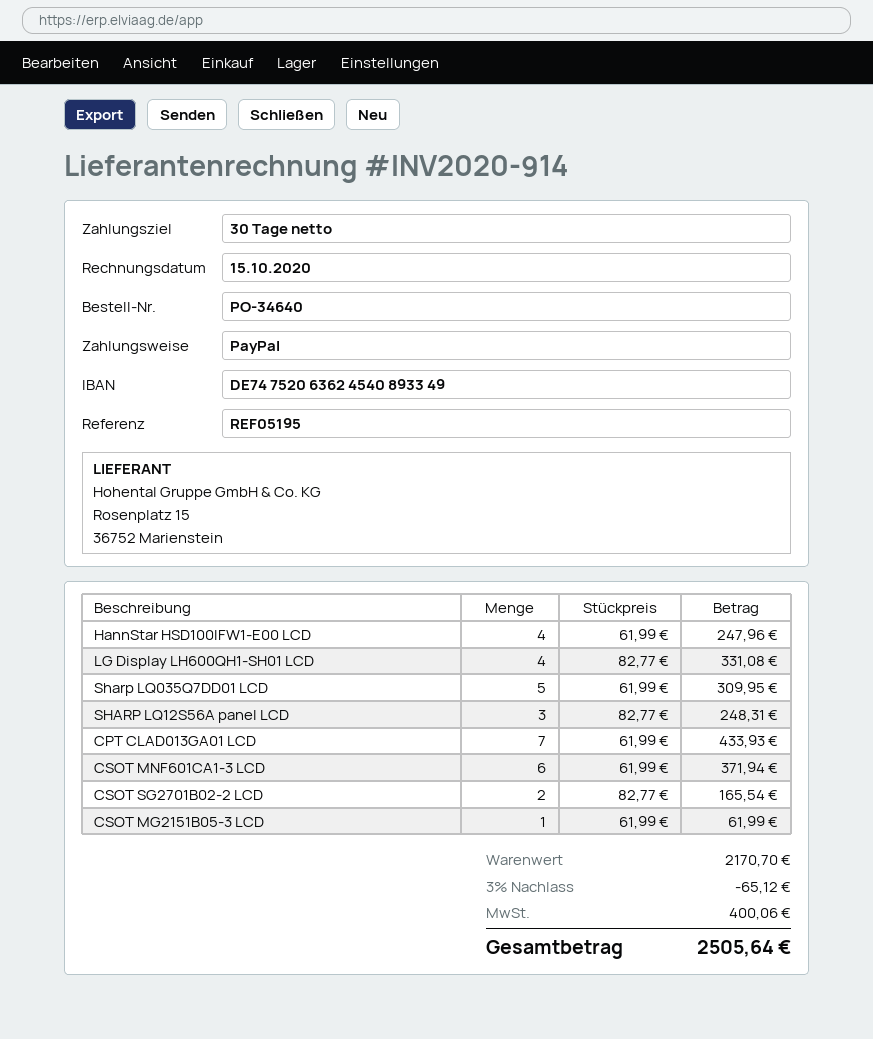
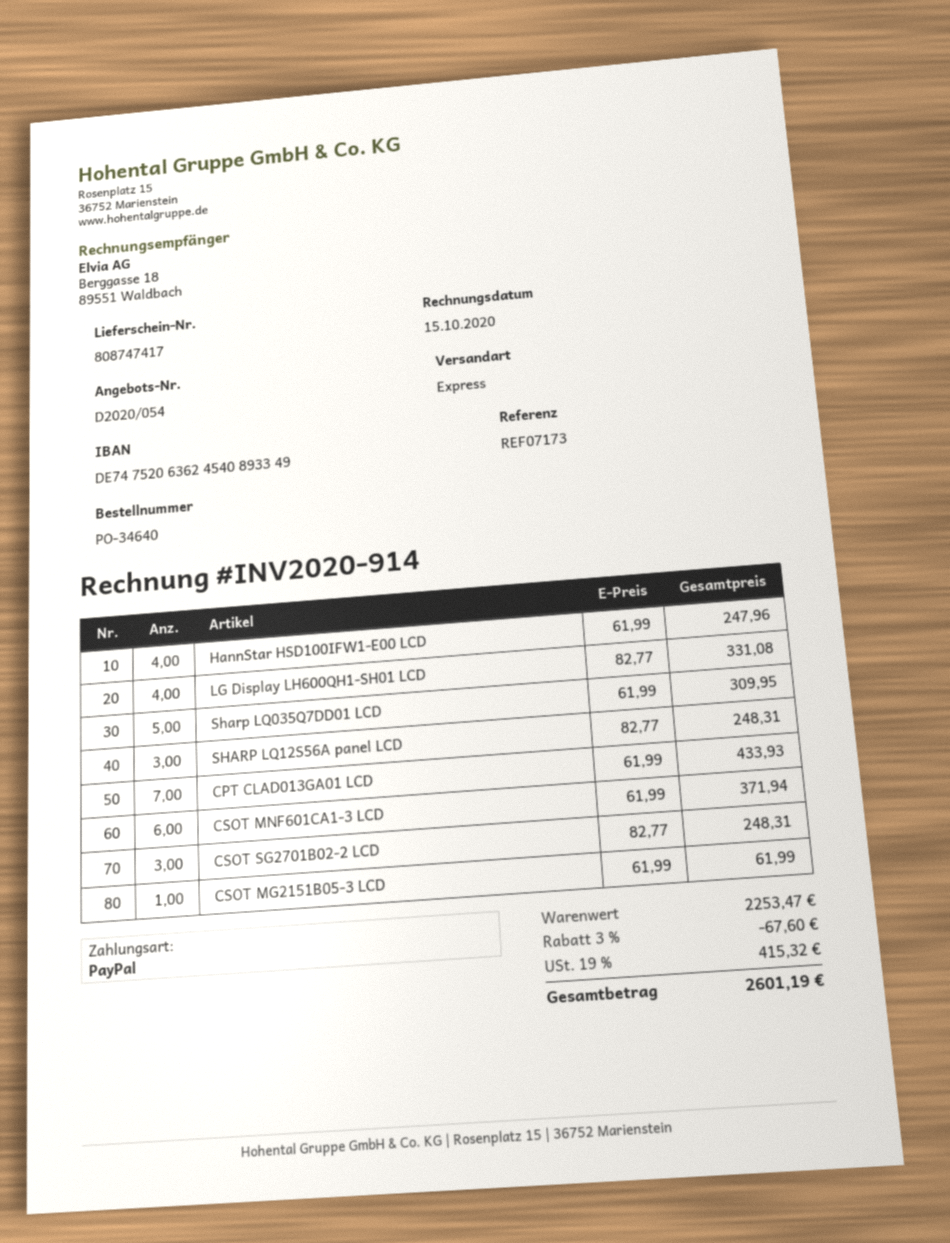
reference: REF05195 -> REF07173
CSOT SG2701B02-2 LCD: 2 x 82.77 = 165.54 -> 3 x 82.77 = 248.31
subtotal: 2170.70 -> 2253.47
discount: 3% = 65.12 -> 3% = 67.60
tax: 400.06 -> 415.32
total: 2505.64 -> 2601.19

